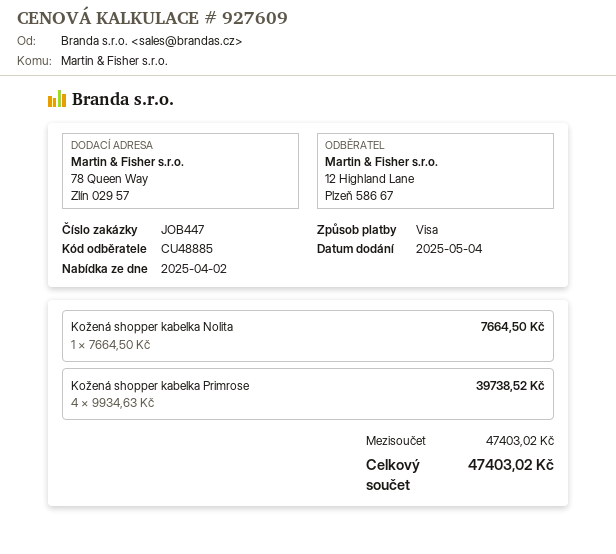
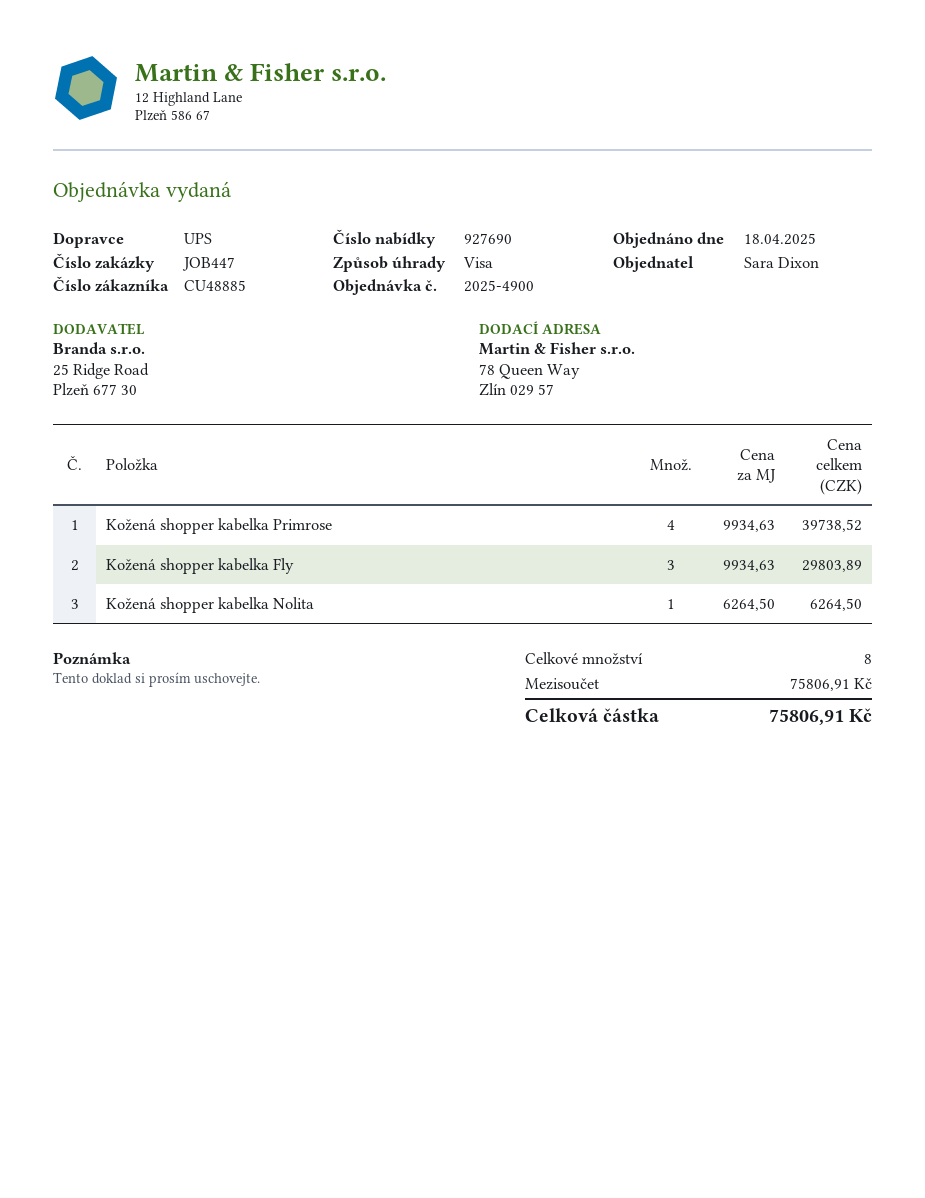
quote number: 927609 -> 927690
Kožená shopper kabelka Nolita: 1 x 7664.50 = 7664.50 -> 1 x 6264.50 = 6264.50
Kožená shopper kabelka Fly: none -> 3 x 9934.63 = 29803.89
subtotal: 47403.02 -> 75806.91
total: 47403.02 -> 75806.91

